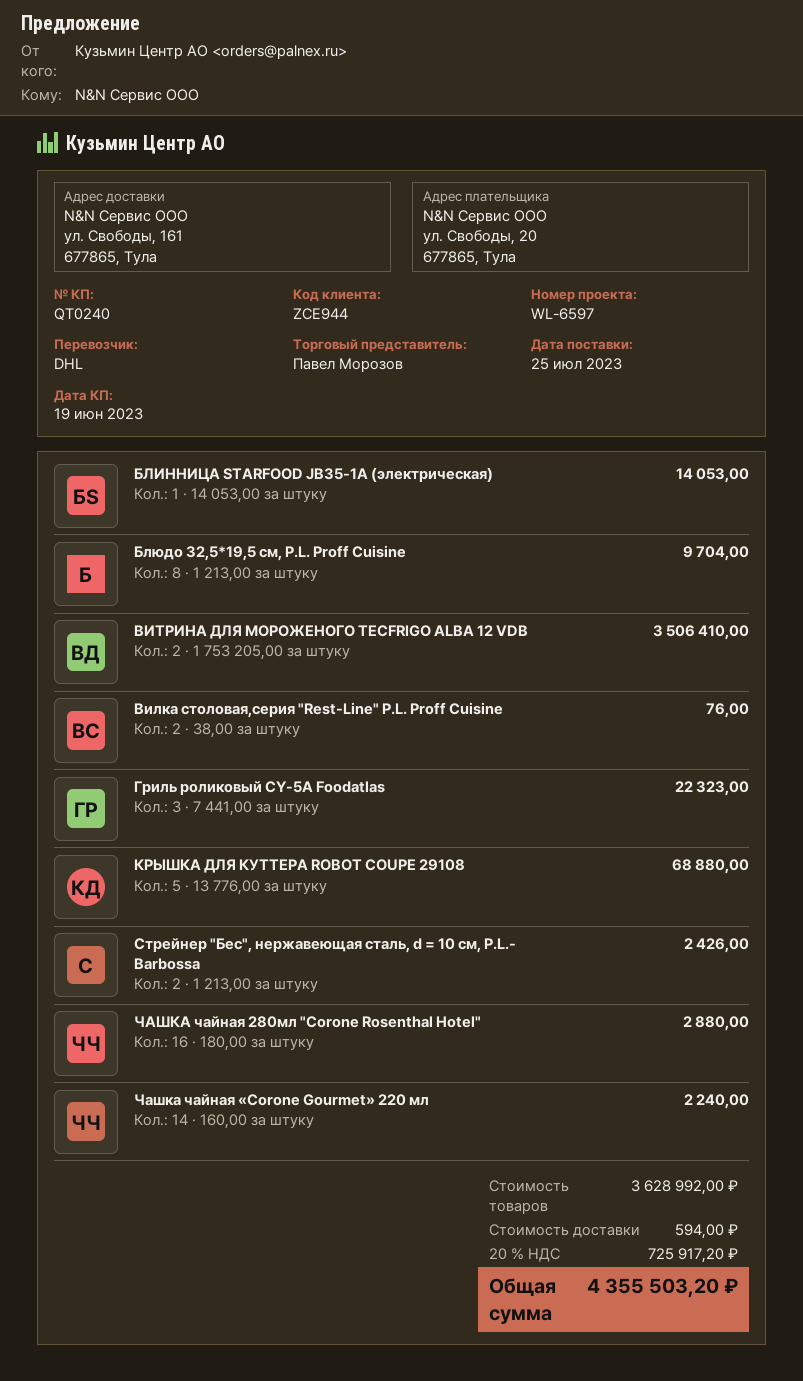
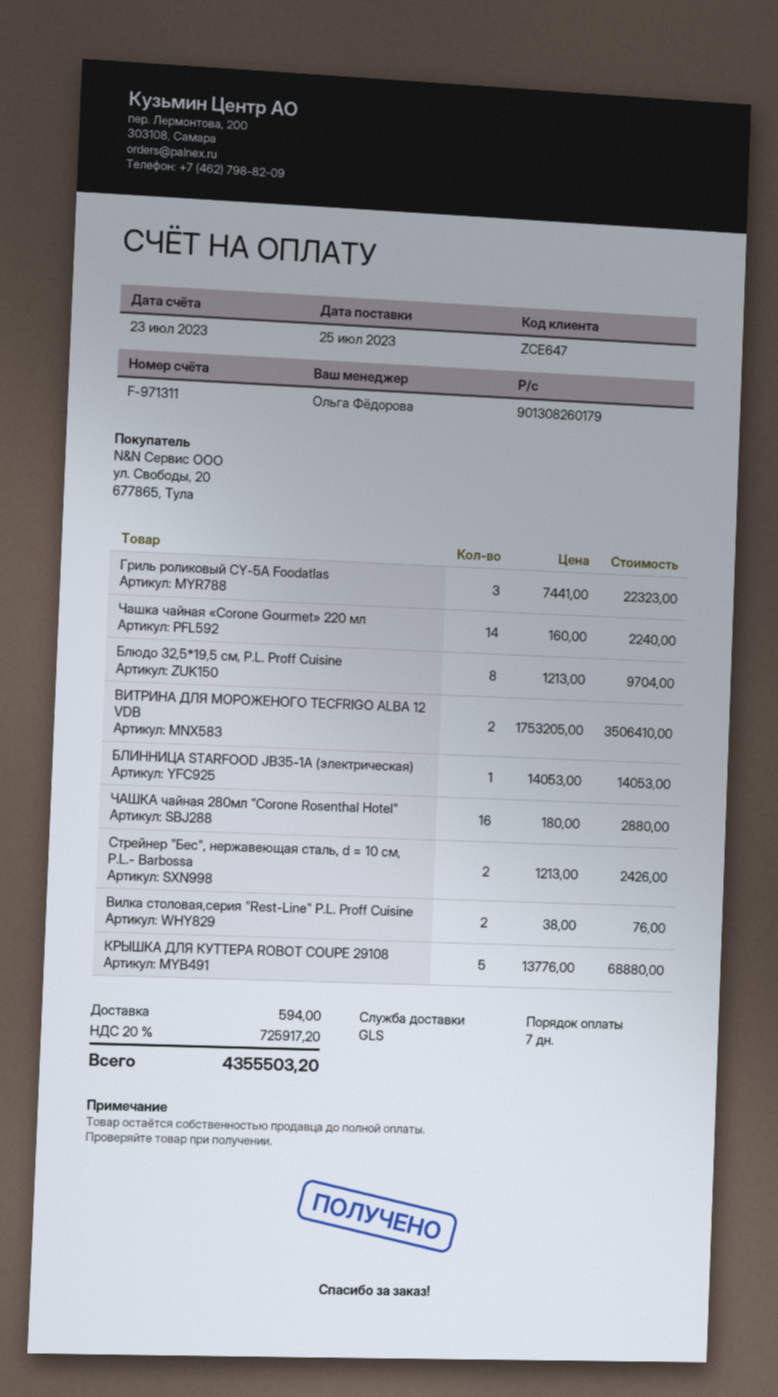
customer number: ZCE944 -> ZCE647
sales rep: Павел Морозов -> Ольга Фёдорова
shipping method: DHL -> GLS

